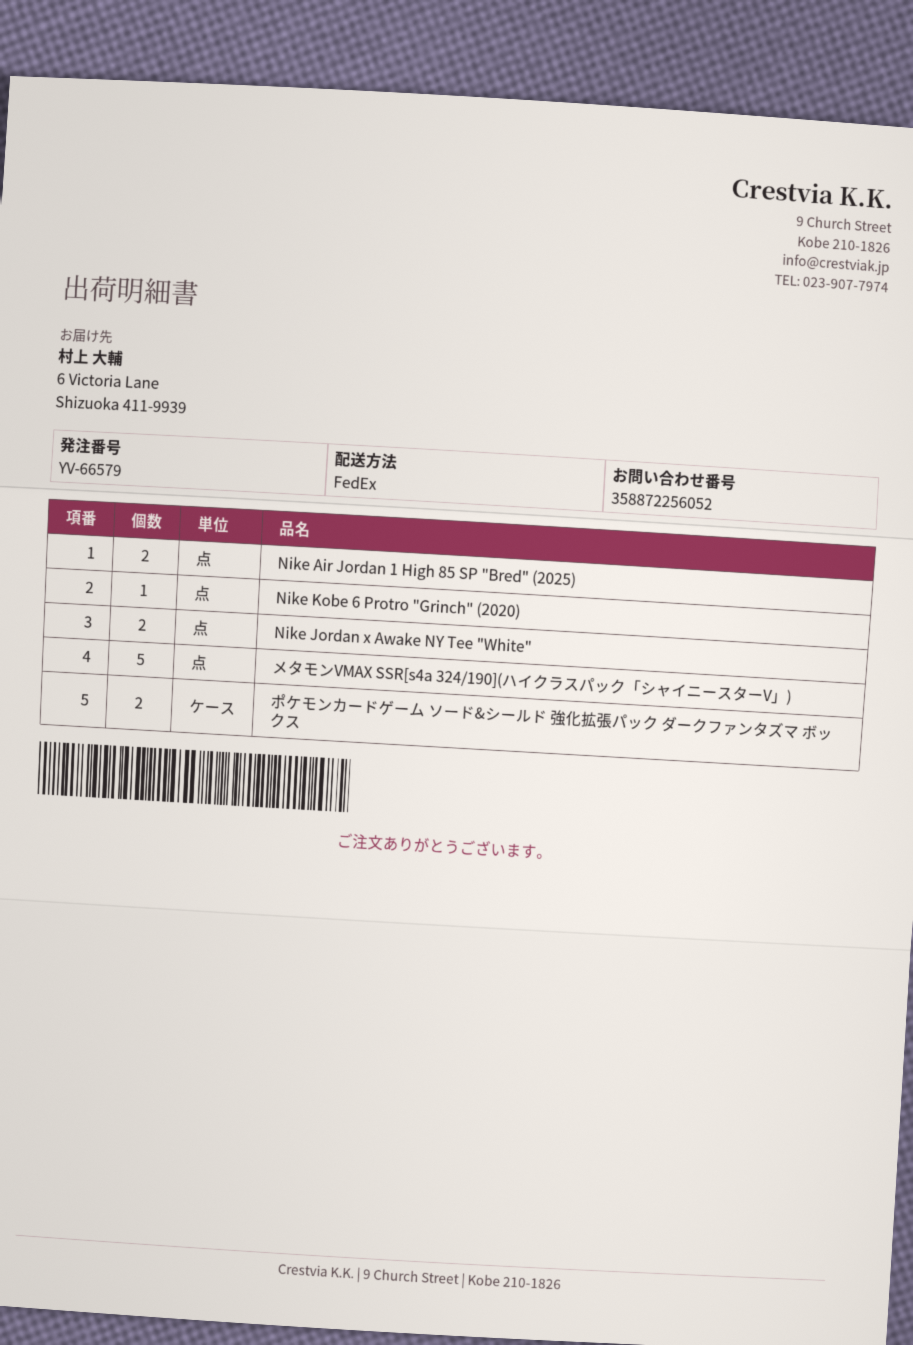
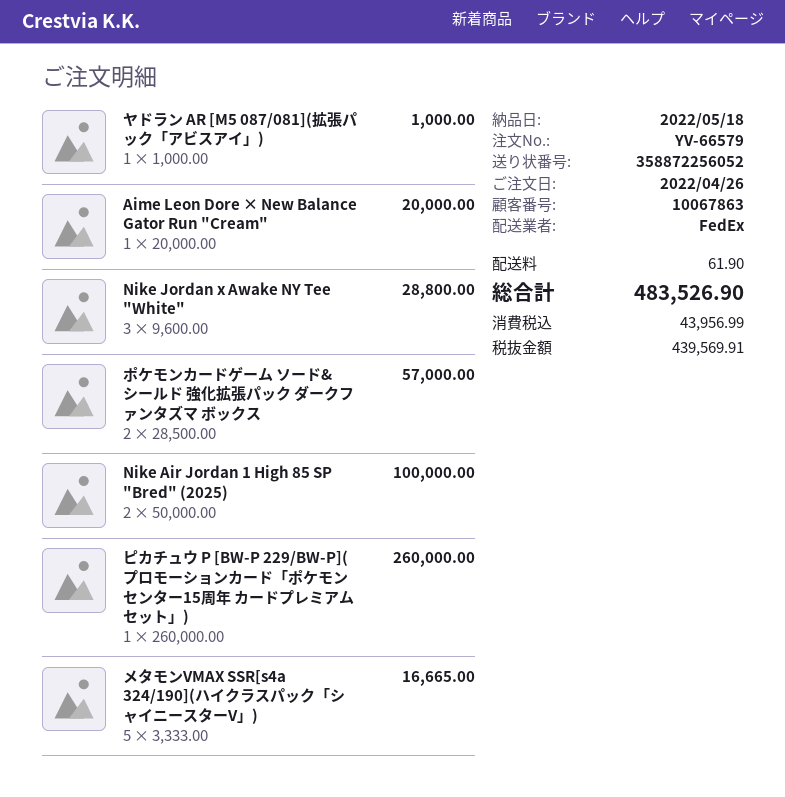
Nike Kobe 6 Protro "Grinch" (2020): 1 -> none
Nike Jordan x Awake NY Tee "White": 2 -> 3
ヤドラン AR [M5 087/081](拡張パック「アビスアイ」): none -> 1
Aime Leon Dore × New Balance Gator Run "Cream": none -> 1
ピカチュウ P [BW-P 229/BW-P](プロモーションカード「ポケモンセンター15周年 カードプレミアムセット」): none -> 1

